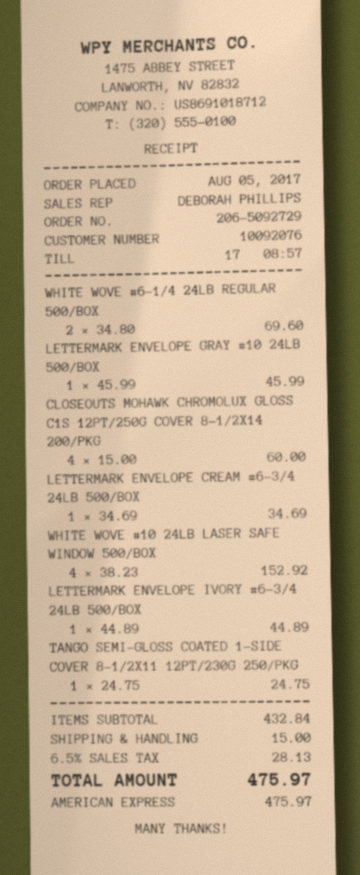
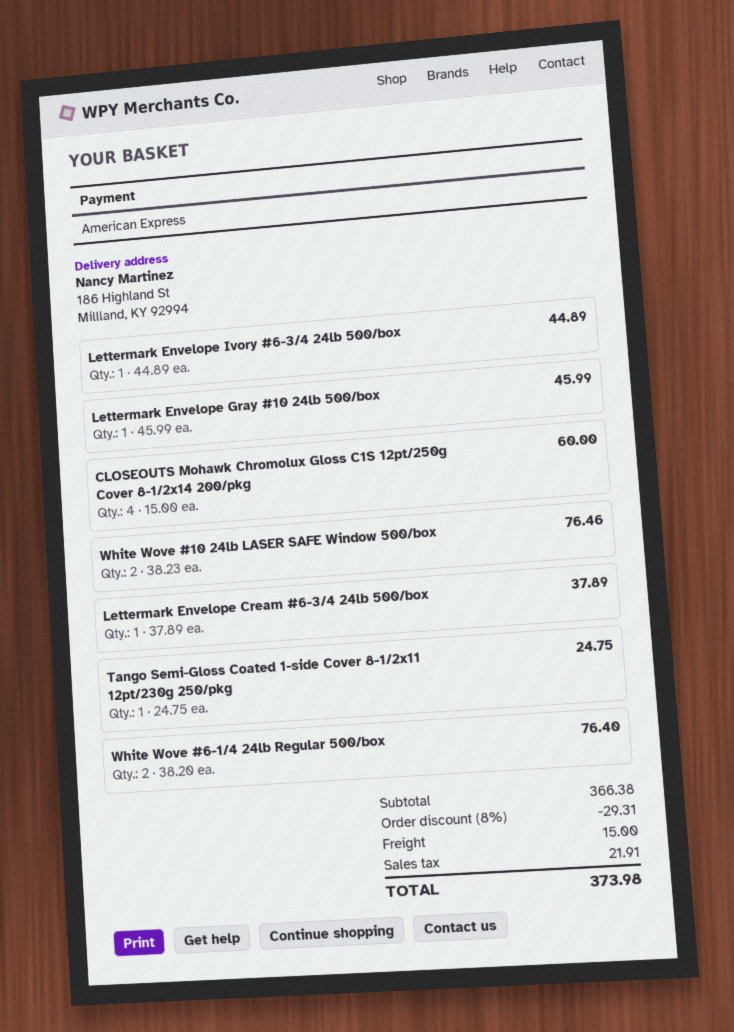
WHITE WOVE #6-1/4 24LB REGULAR 500/BOX: 2 x 34.80 = 69.60 -> 2 x 38.20 = 76.40
LETTERMARK ENVELOPE CREAM #6-3/4 24LB 500/BOX: 1 x 34.69 = 34.69 -> 1 x 37.89 = 37.89
WHITE WOVE #10 24LB LASER SAFE WINDOW 500/BOX: 4 x 38.23 = 152.92 -> 2 x 38.23 = 76.46
subtotal: 432.84 -> 366.38
discount: none -> 8% = 29.31
tax: 28.13 -> 21.91
total: 475.97 -> 373.98

